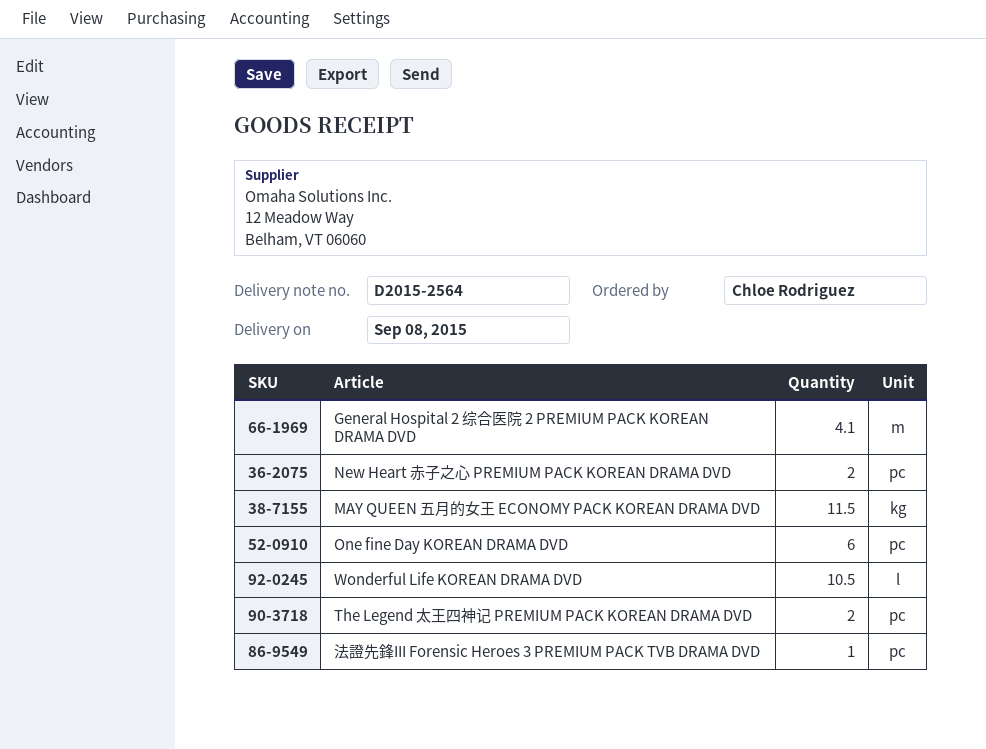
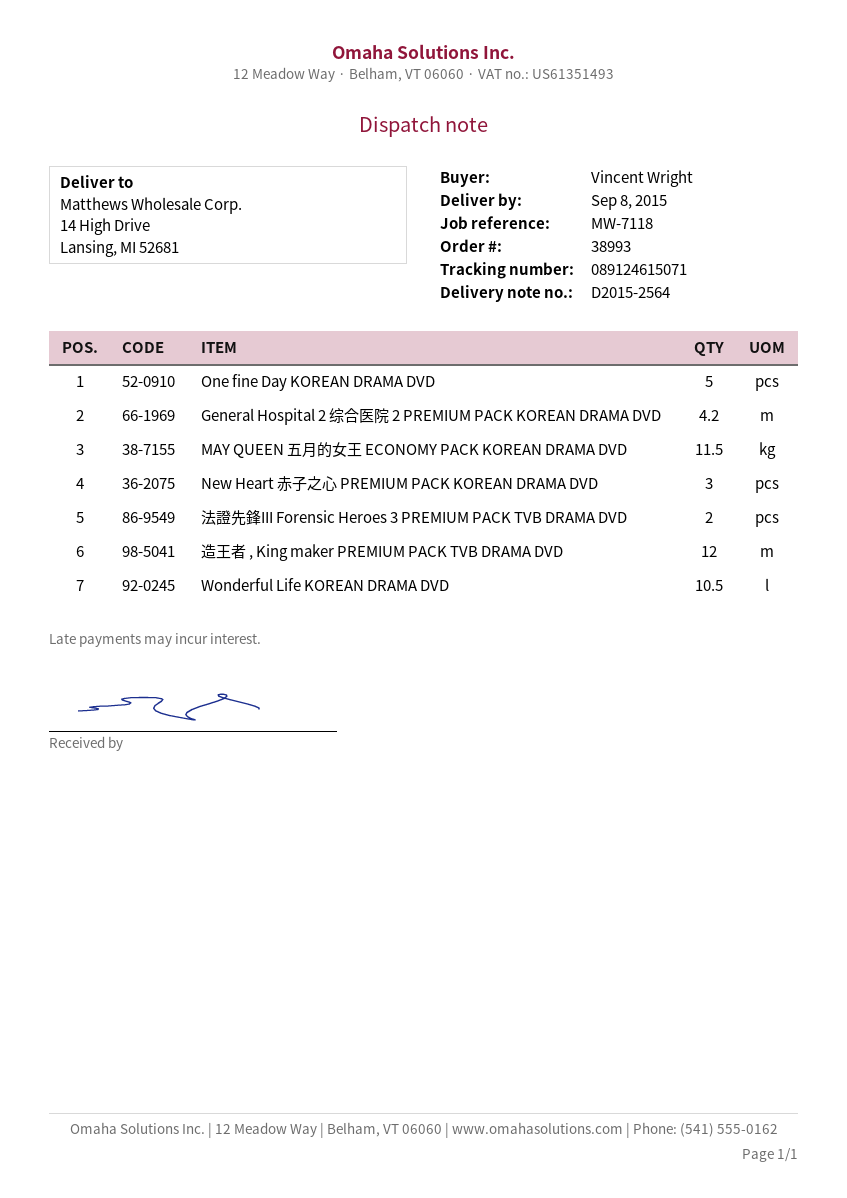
ordered by: Chloe Rodriguez -> Vincent Wright
General Hospital 2 综合医院 2 PREMIUM PACK KOREAN DRAMA DVD: 4.1 -> 4.2
New Heart 赤子之心 PREMIUM PACK KOREAN DRAMA DVD: 2 -> 3
One fine Day KOREAN DRAMA DVD: 6 -> 5
The Legend 太王四神记 PREMIUM PACK KOREAN DRAMA DVD: 2 -> none
法證先鋒III Forensic Heroes 3 PREMIUM PACK TVB DRAMA DVD: 1 -> 2
造王者 , King maker PREMIUM PACK TVB DRAMA DVD: none -> 12

